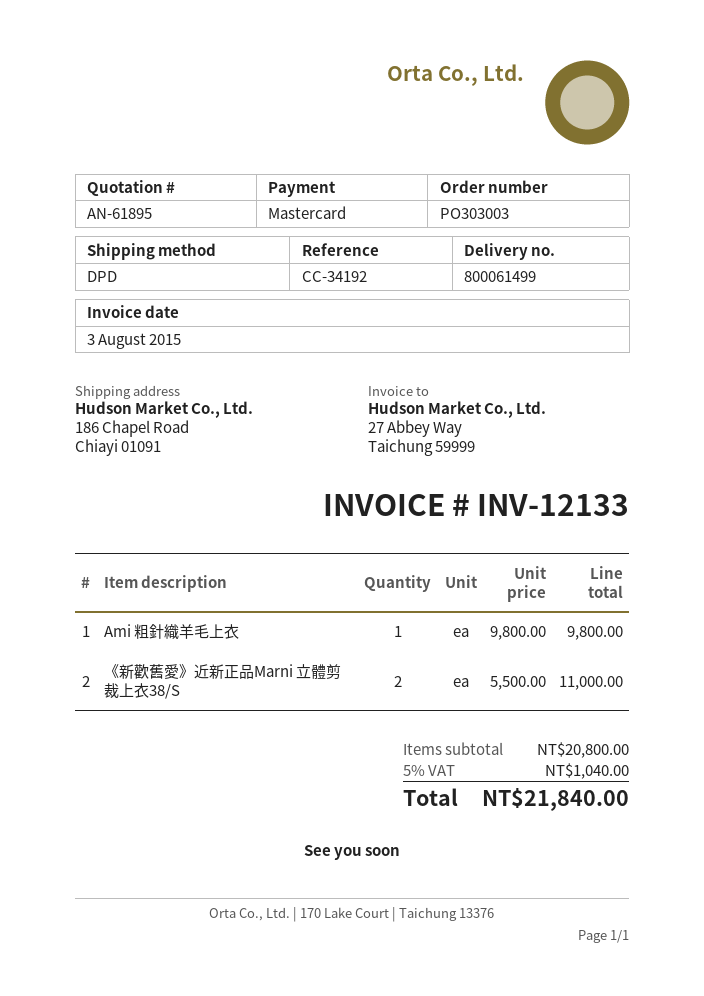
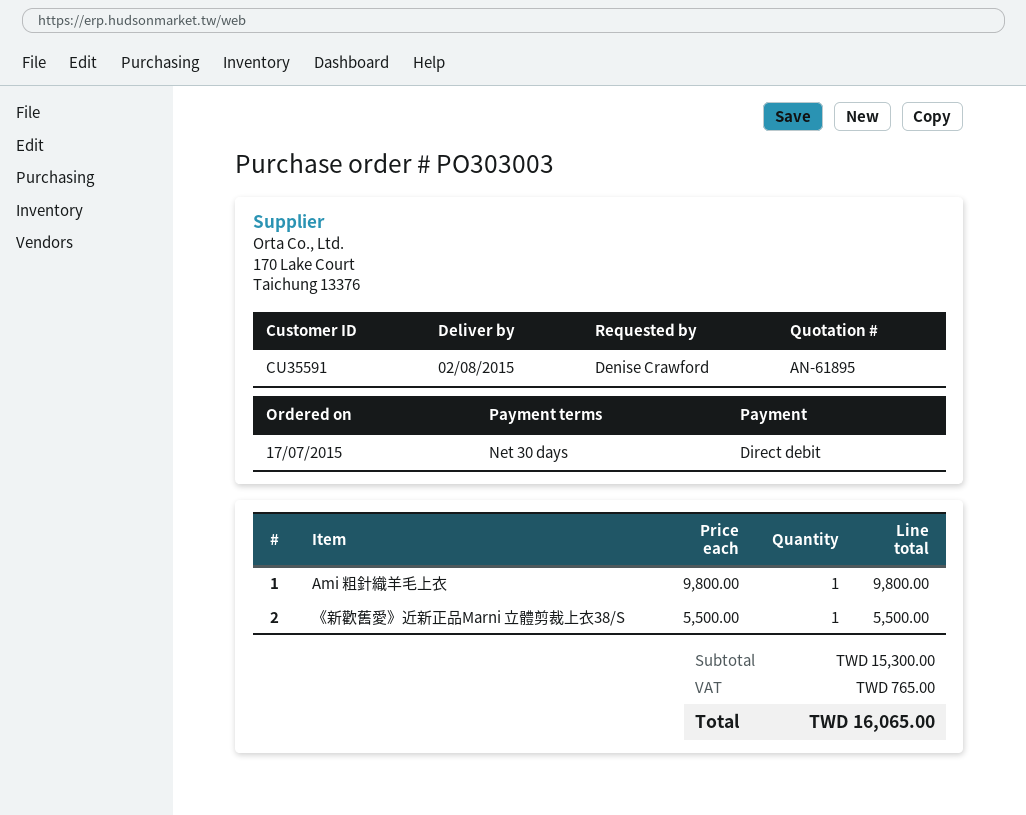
payment method: Mastercard -> direct debit
《新歡舊愛》近新正品Marni 立體剪裁上衣38/S: 2 x 5500.00 = 11000.00 -> 1 x 5500.00 = 5500.00
subtotal: 20800.00 -> 15300.00
tax: 1040.00 -> 765.00
total: 21840.00 -> 16065.00

